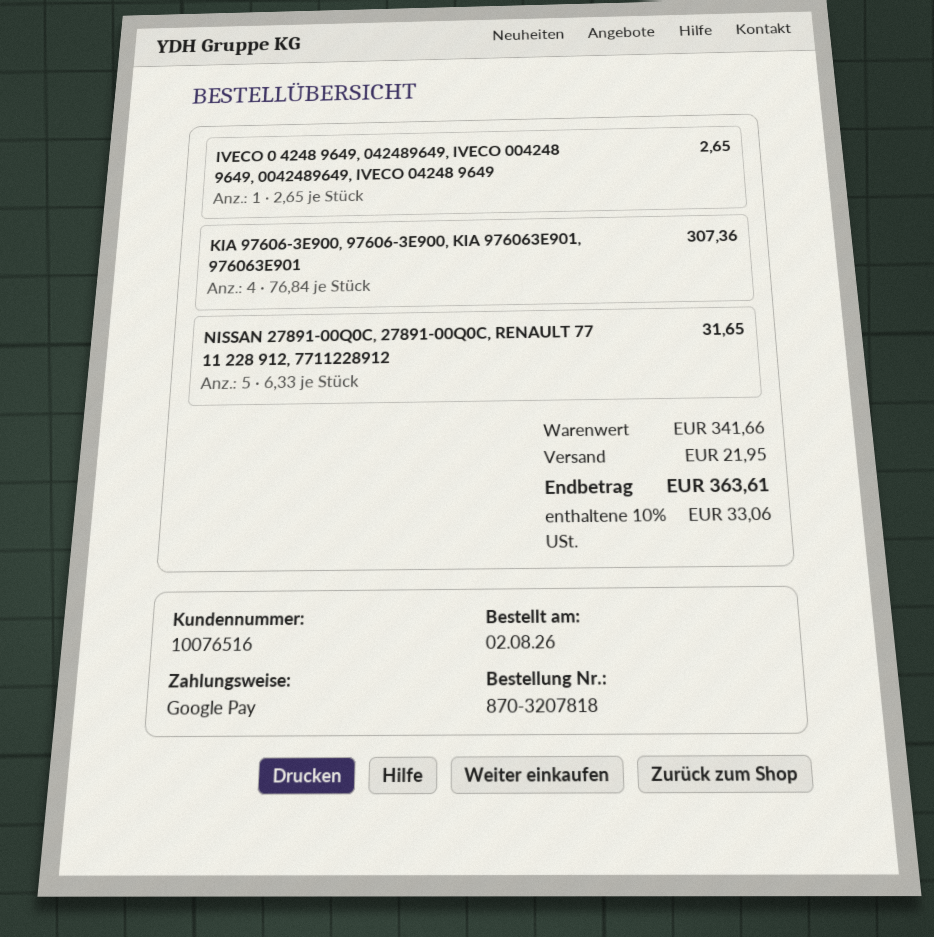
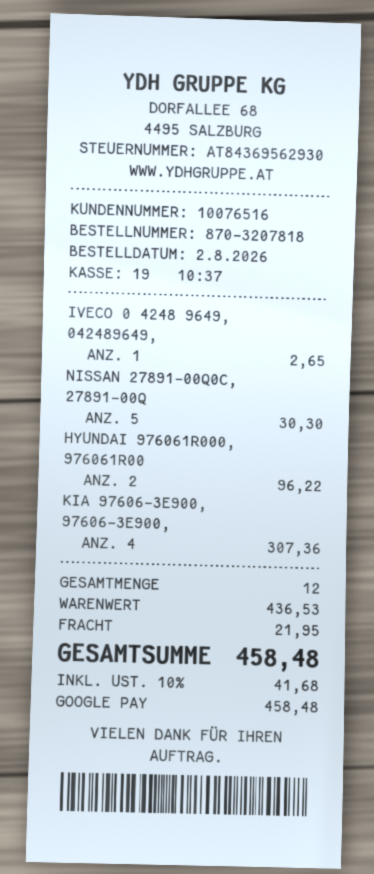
NISSAN 27891-00Q0C, 27891-00Q0C, RENAULT 77 11 228 912, 7711228912: 5 for 31.65 -> 5 for 30.30
HYUNDAI 976061R000, 976061R00: none -> 2 for 96.22
subtotal: 341.66 -> 436.53
tax: 10% = 33.06 -> 10% = 41.68
total: 363.61 -> 458.48

